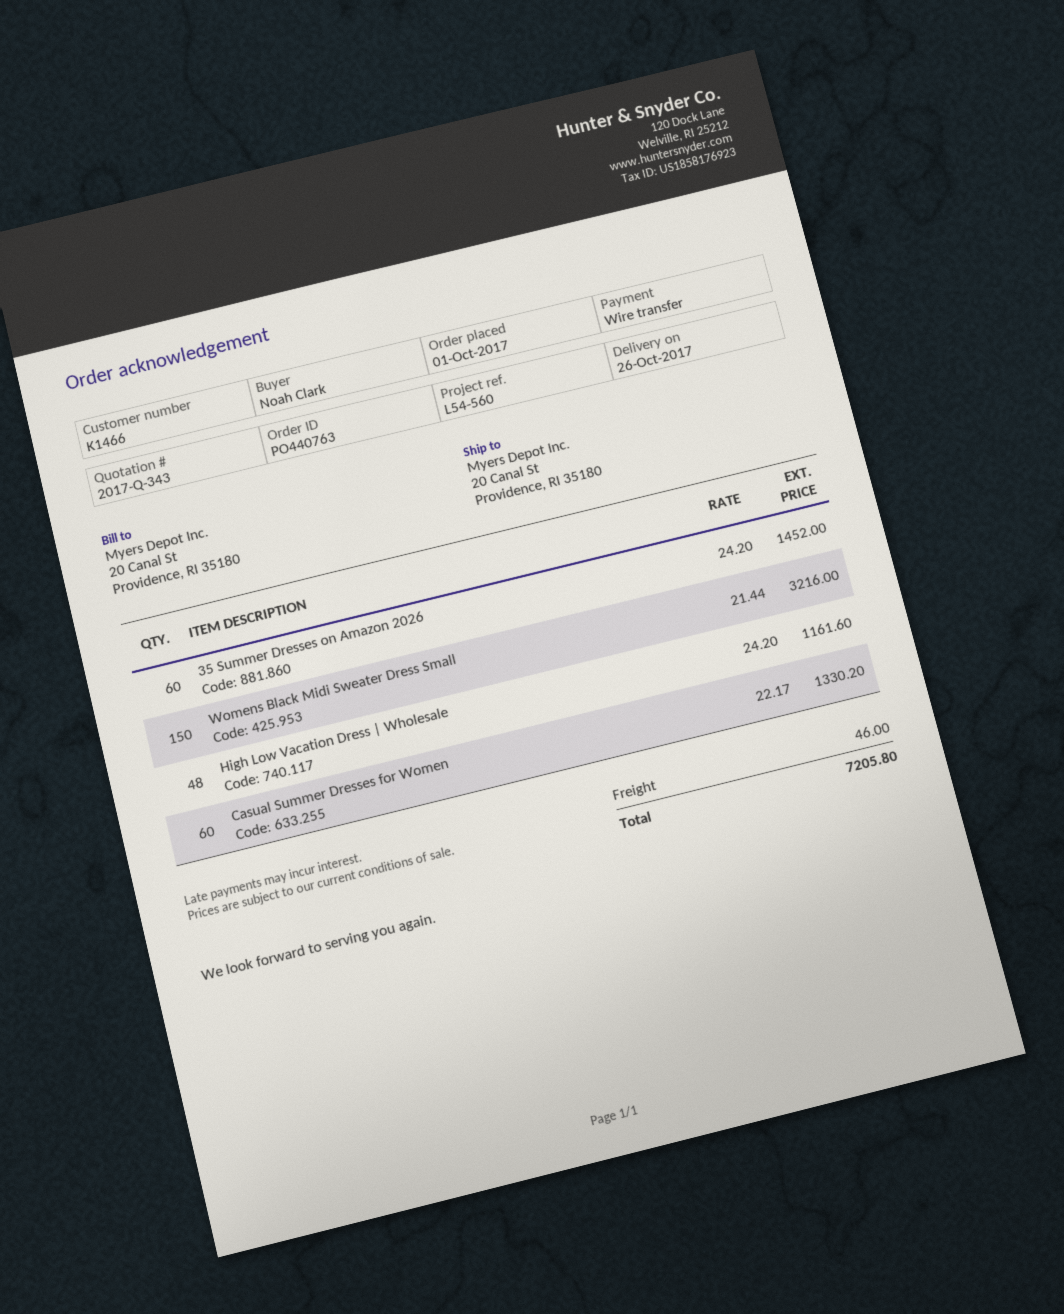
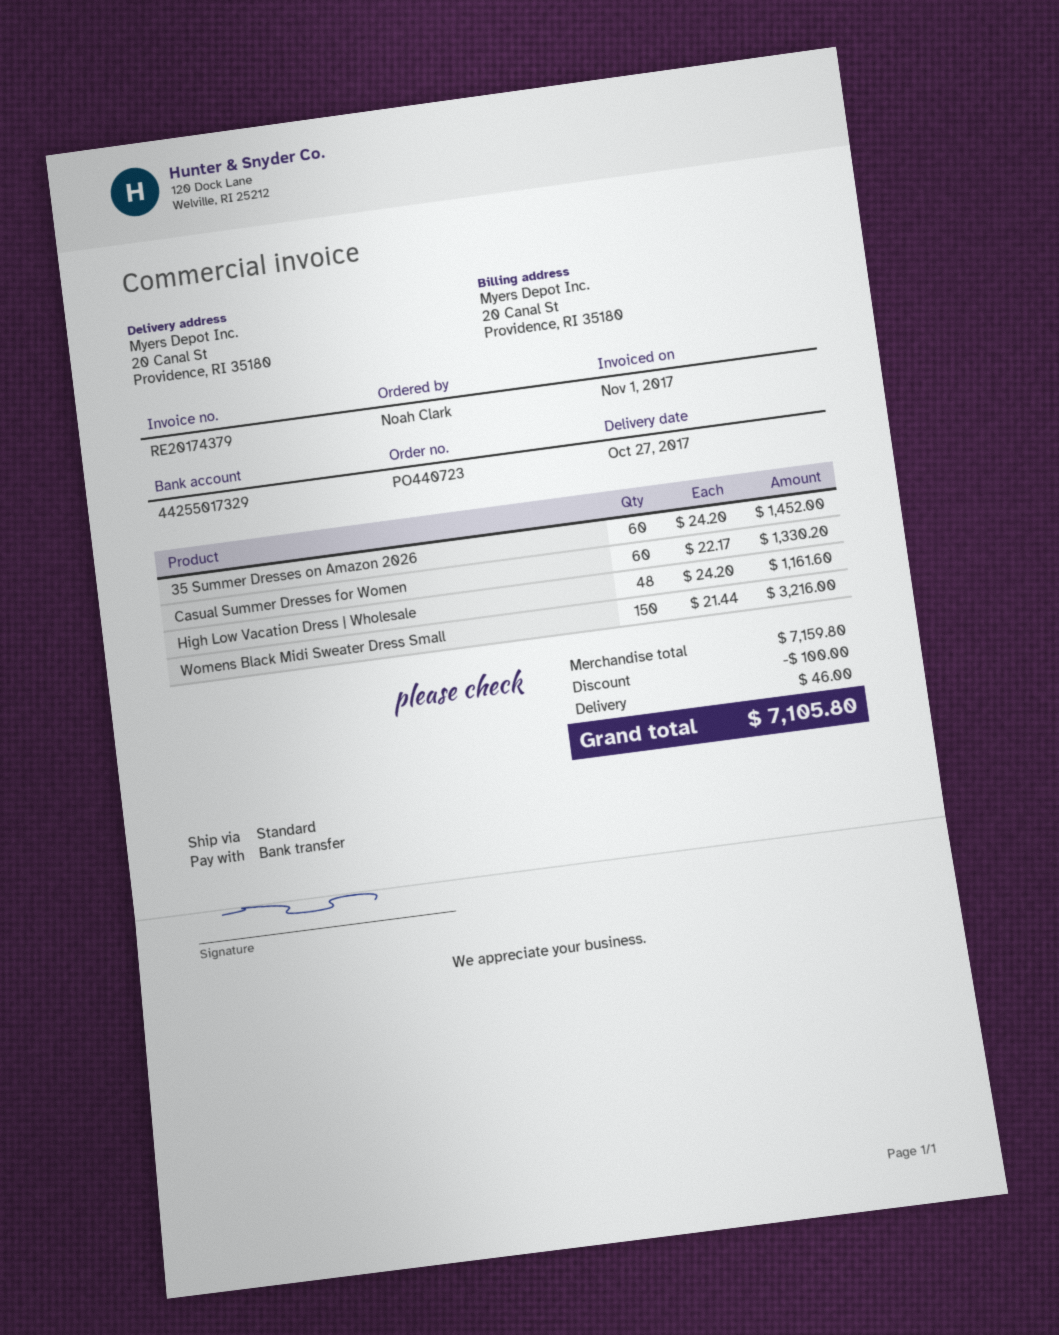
order number: PO440763 -> PO440723
delivery date: 2017-10-26 -> 2017-10-27
discount: none -> 100.00
total: 7205.80 -> 7105.80

